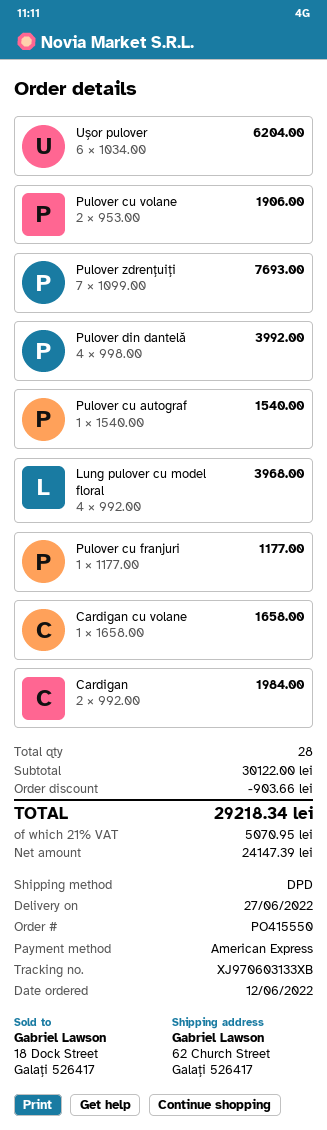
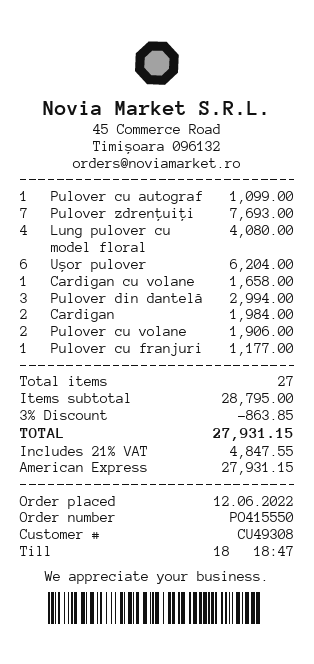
Pulover din dantelă: 4 for 3992.00 -> 3 for 2994.00
Pulover cu autograf: 1 for 1540.00 -> 1 for 1099.00
Lung pulover cu model floral: 4 for 3968.00 -> 4 for 4080.00
total quantity: 28 -> 27
subtotal: 30122.00 -> 28795.00
discount: 903.66 -> 863.85
tax: 21% = 5070.95 -> 21% = 4847.55
total: 29218.34 -> 27931.15

